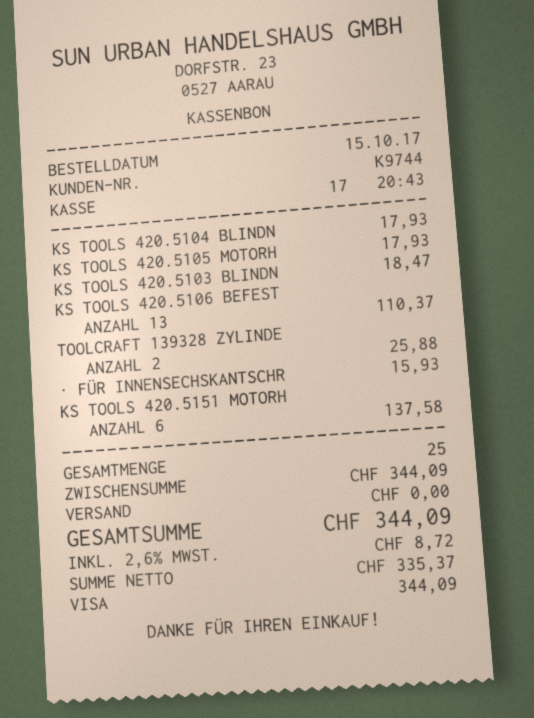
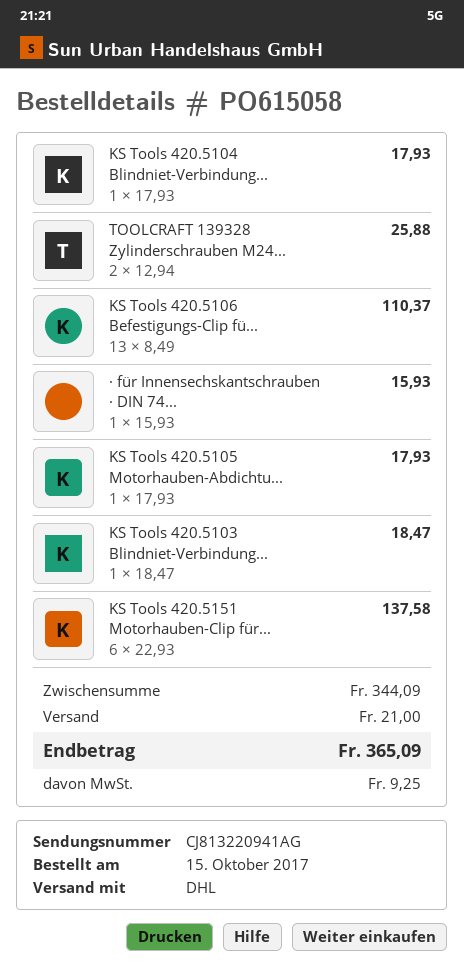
shipping: 0.00 -> 21.00
tax: 8.72 -> 9.25
total: 344.09 -> 365.09

